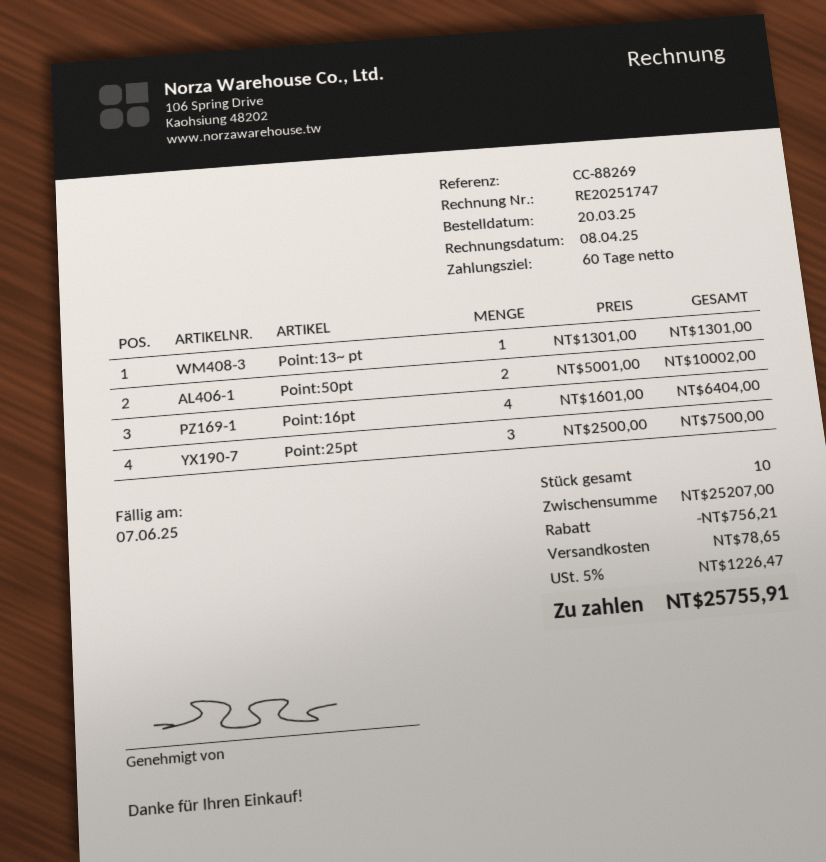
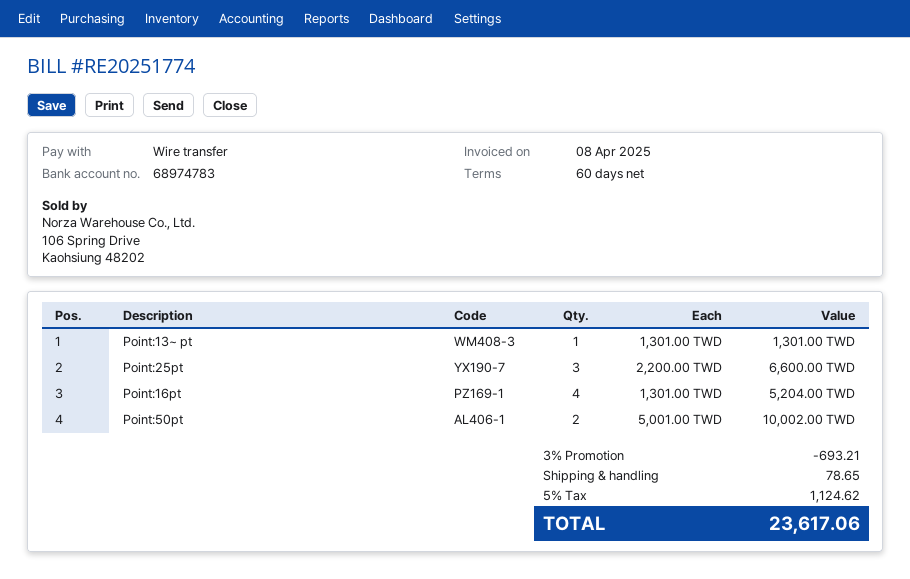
invoice number: RE20251747 -> RE20251774
Point:16pt: 4 x 1601.00 = 6404.00 -> 4 x 1301.00 = 5204.00
Point:25pt: 3 x 2500.00 = 7500.00 -> 3 x 2200.00 = 6600.00
discount: 756.21 -> 693.21
tax: 5% = 1226.47 -> 5% = 1124.62
total: 25755.91 -> 23617.06

